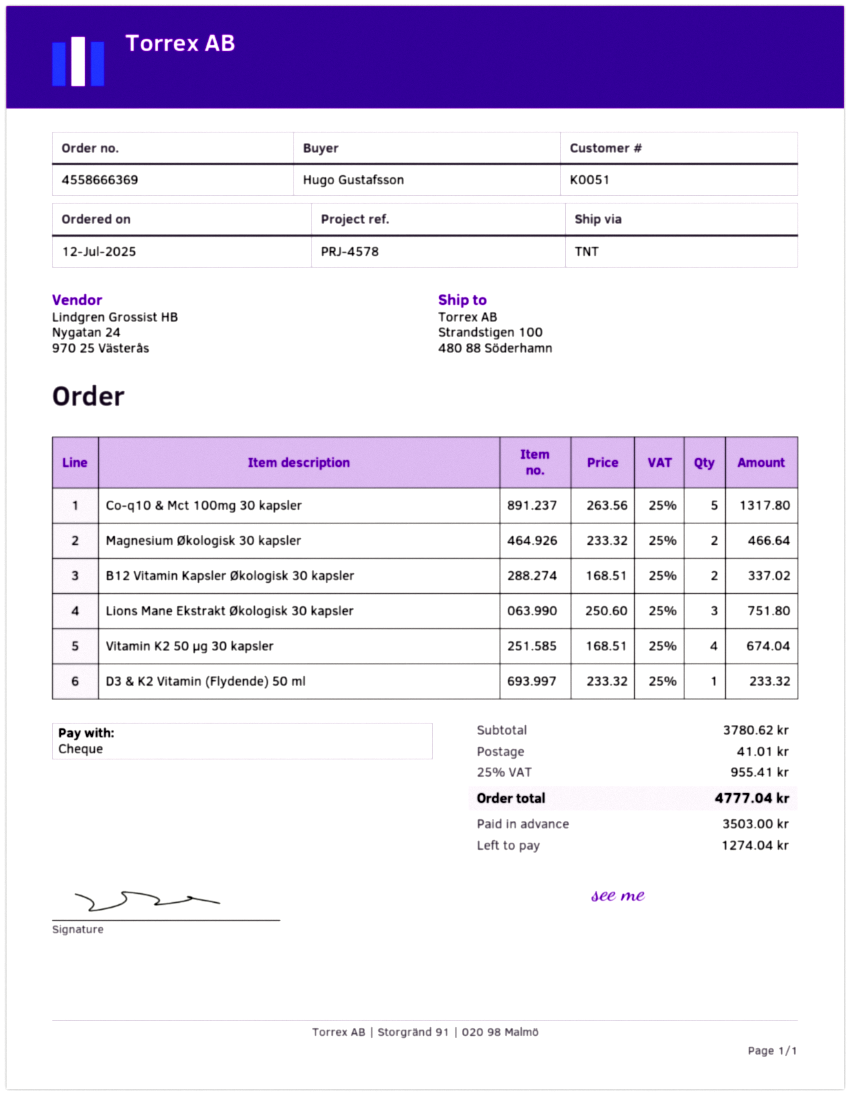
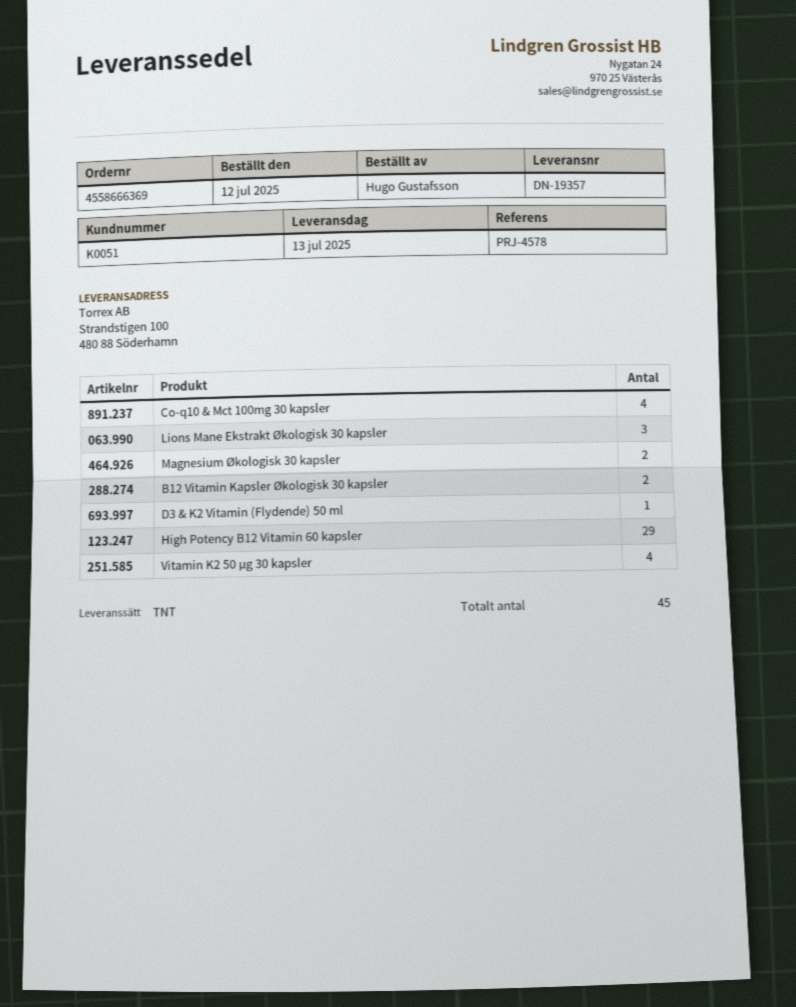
Co-q10 & Mct 100mg 30 kapsler: 5 -> 4
High Potency B12 Vitamin 60 kapsler: none -> 29

